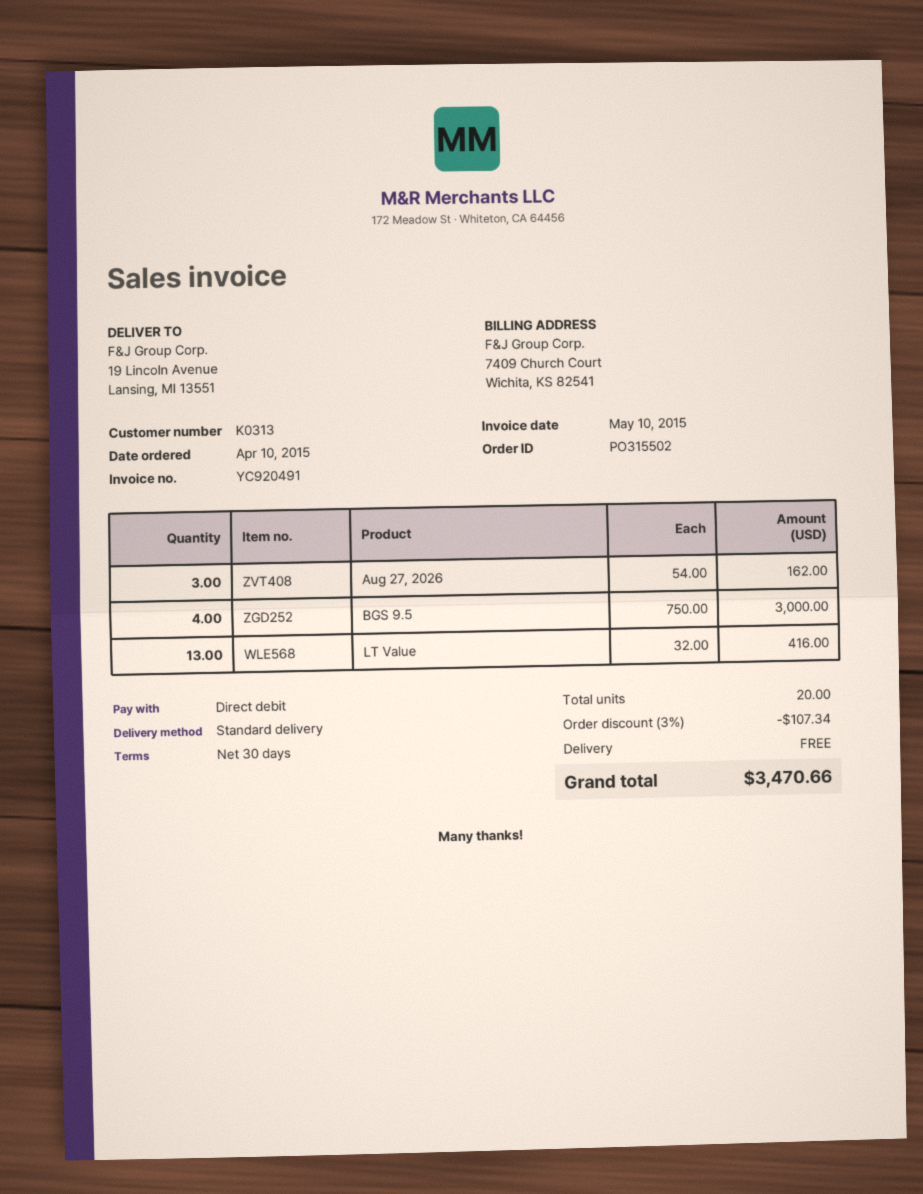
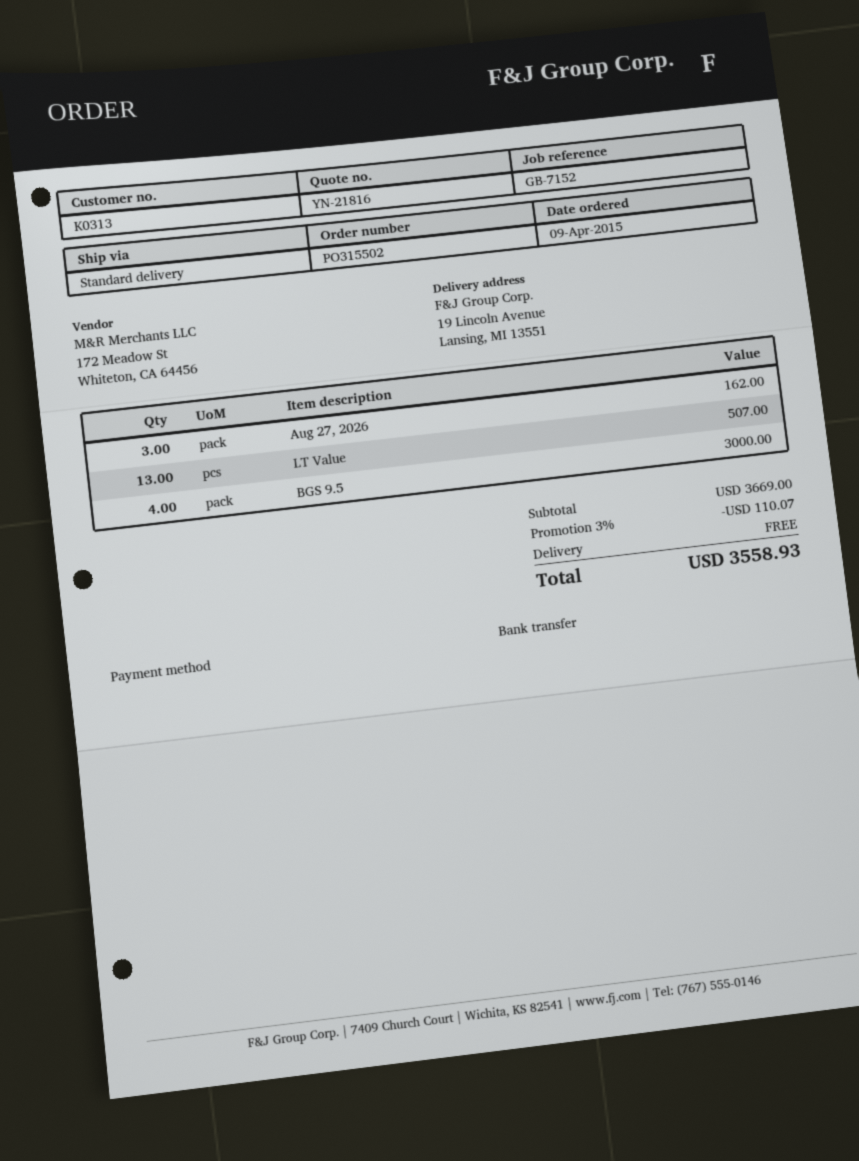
order date: 2015-04-10 -> 2015-04-09
payment method: direct debit -> bank transfer
LT Value: 13 for 416.00 -> 13 for 507.00
discount: 3% = 107.34 -> 3% = 110.07
total: 3470.66 -> 3558.93

